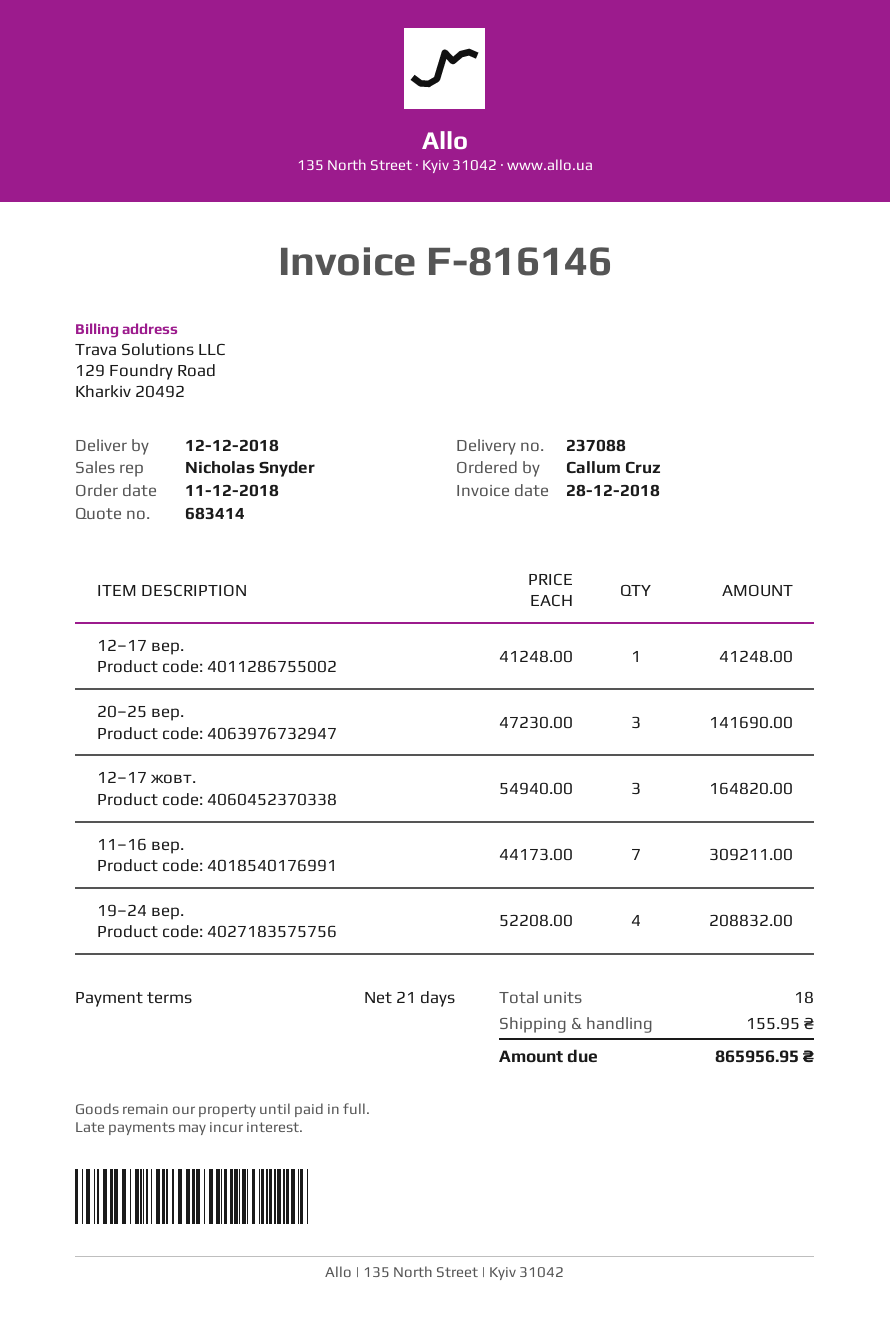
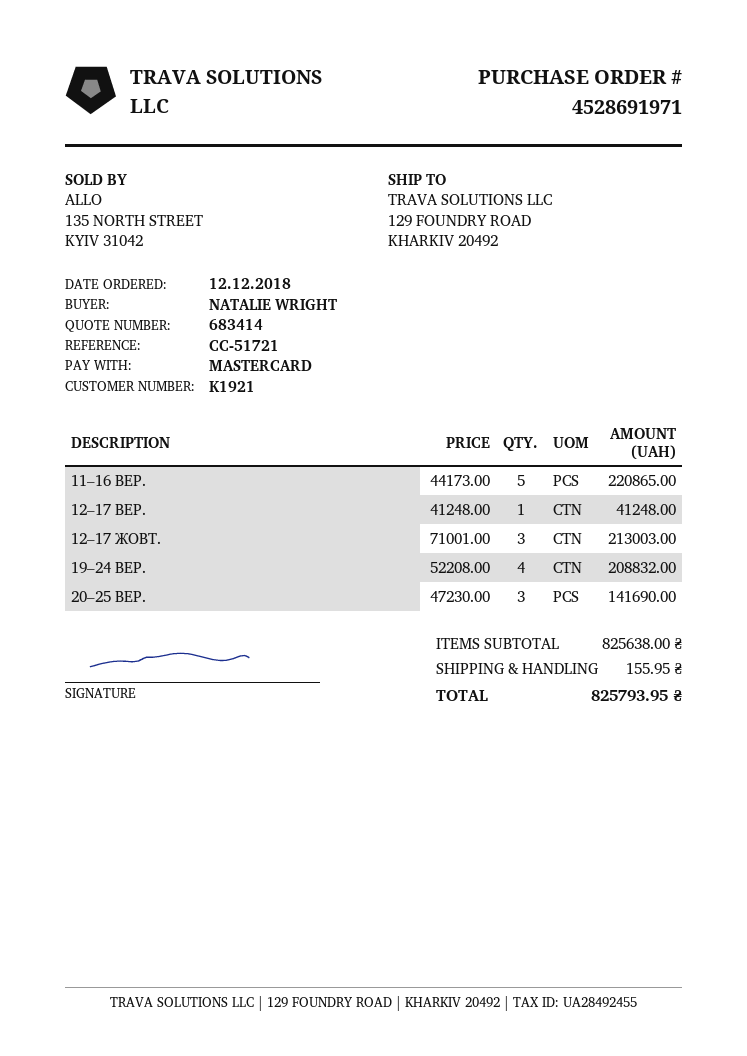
order date: 2018-12-11 -> 2018-12-12
ordered by: Callum Cruz -> NATALIE WRIGHT
12–17 жовт.: 3 x 54940.00 = 164820.00 -> 3 x 71001.00 = 213003.00
11–16 вер.: 7 x 44173.00 = 309211.00 -> 5 x 44173.00 = 220865.00
total: 865956.95 -> 825793.95

